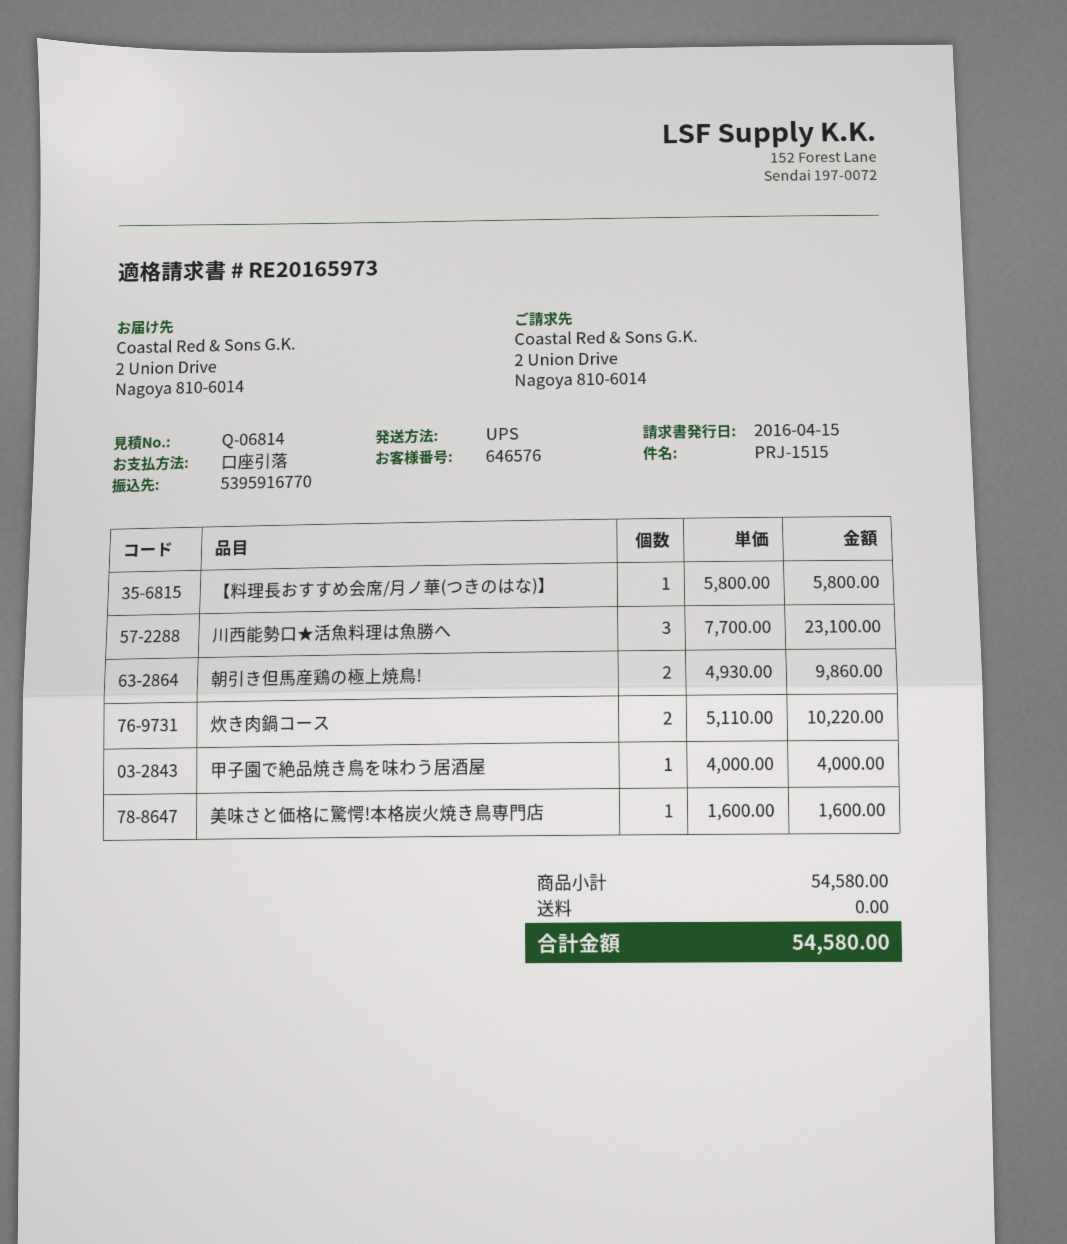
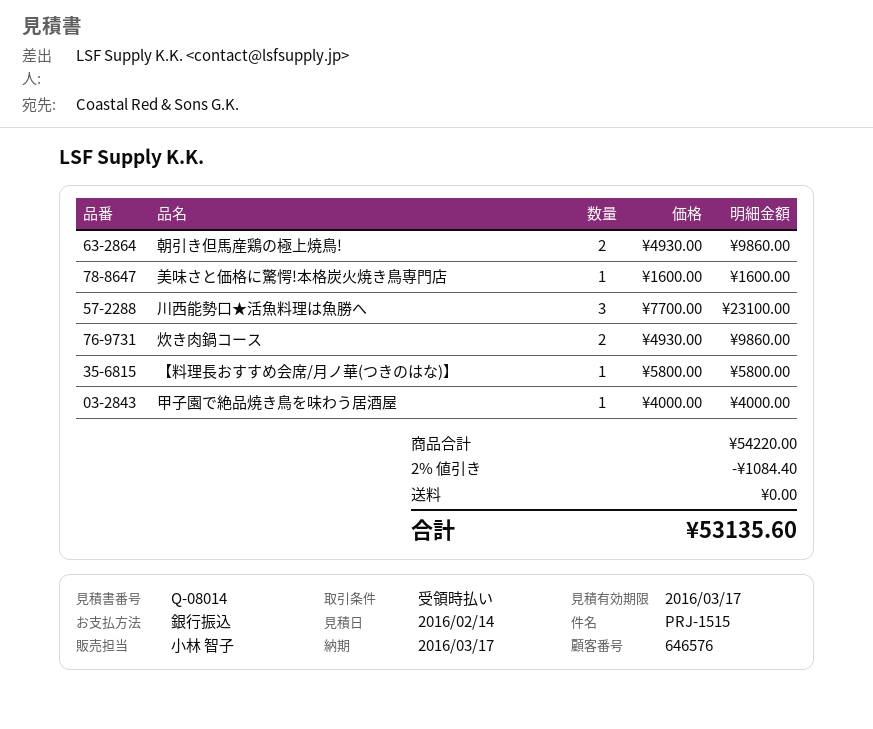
quote number: Q-06814 -> Q-08014
payment method: direct debit -> bank transfer
炊き肉鍋コース: 2 x 5110.00 = 10220.00 -> 2 x 4930.00 = 9860.00
subtotal: 54580.00 -> 54220.00
discount: none -> 2% = 1084.40
total: 54580.00 -> 53135.60

